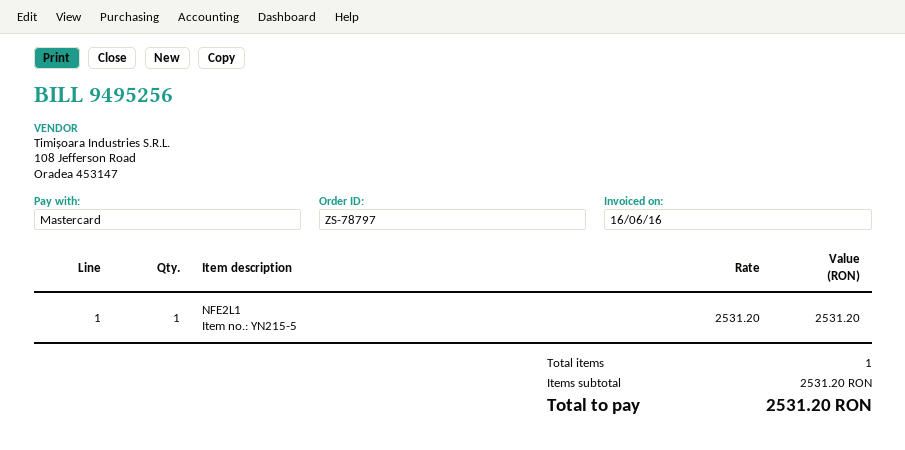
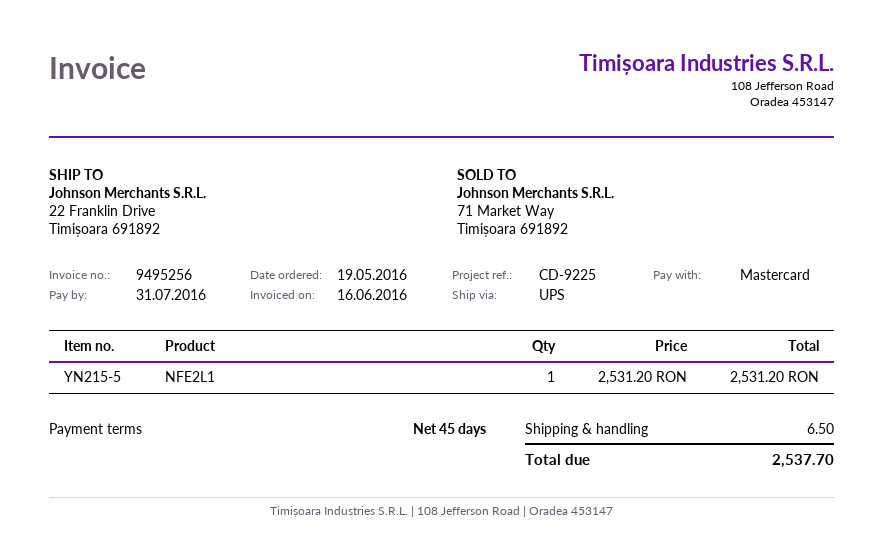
shipping: none -> 6.50
total: 2531.20 -> 2537.70

